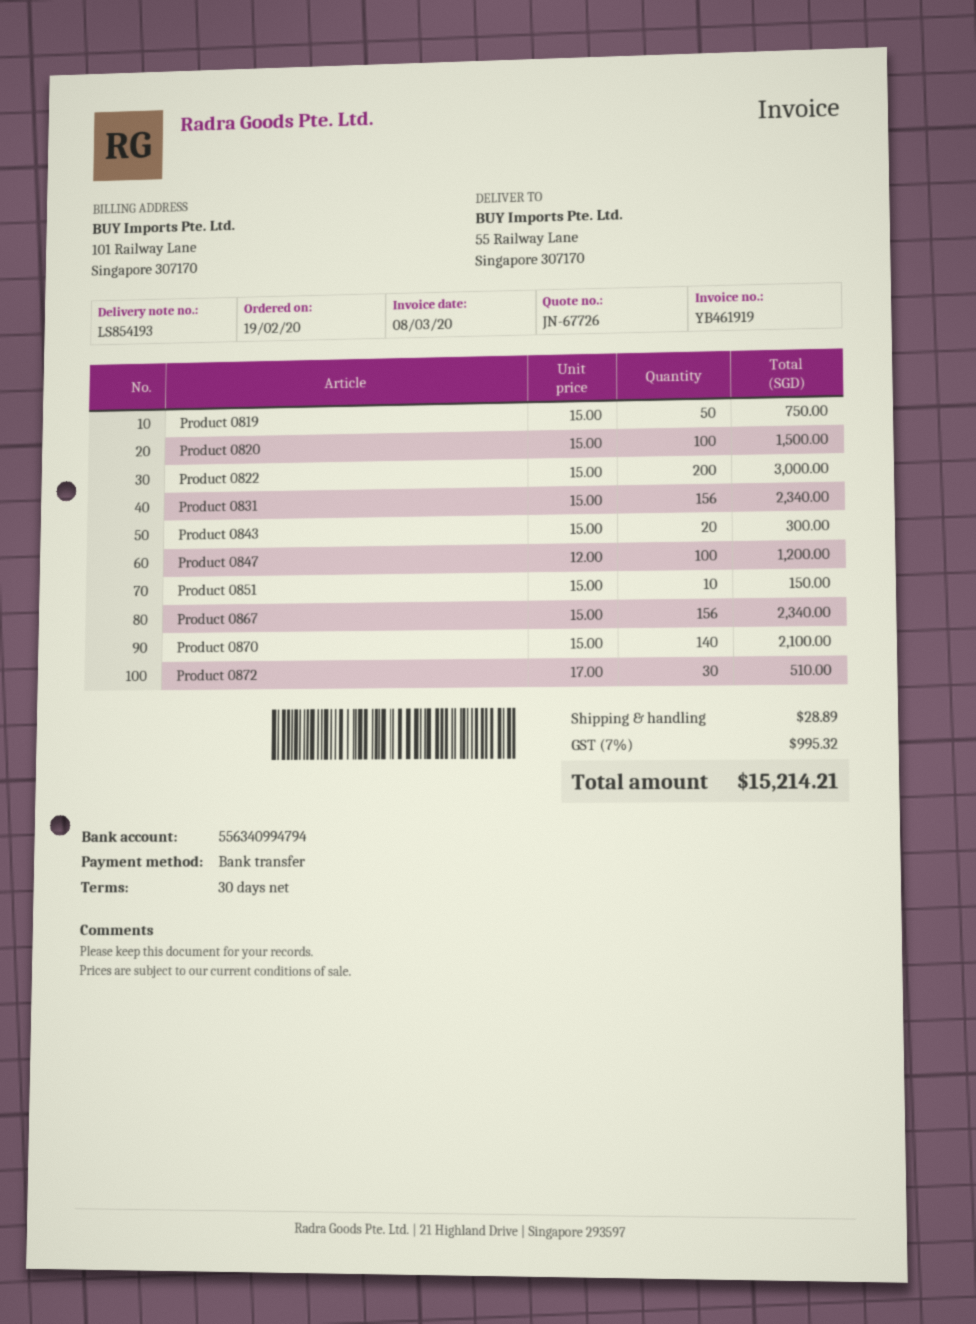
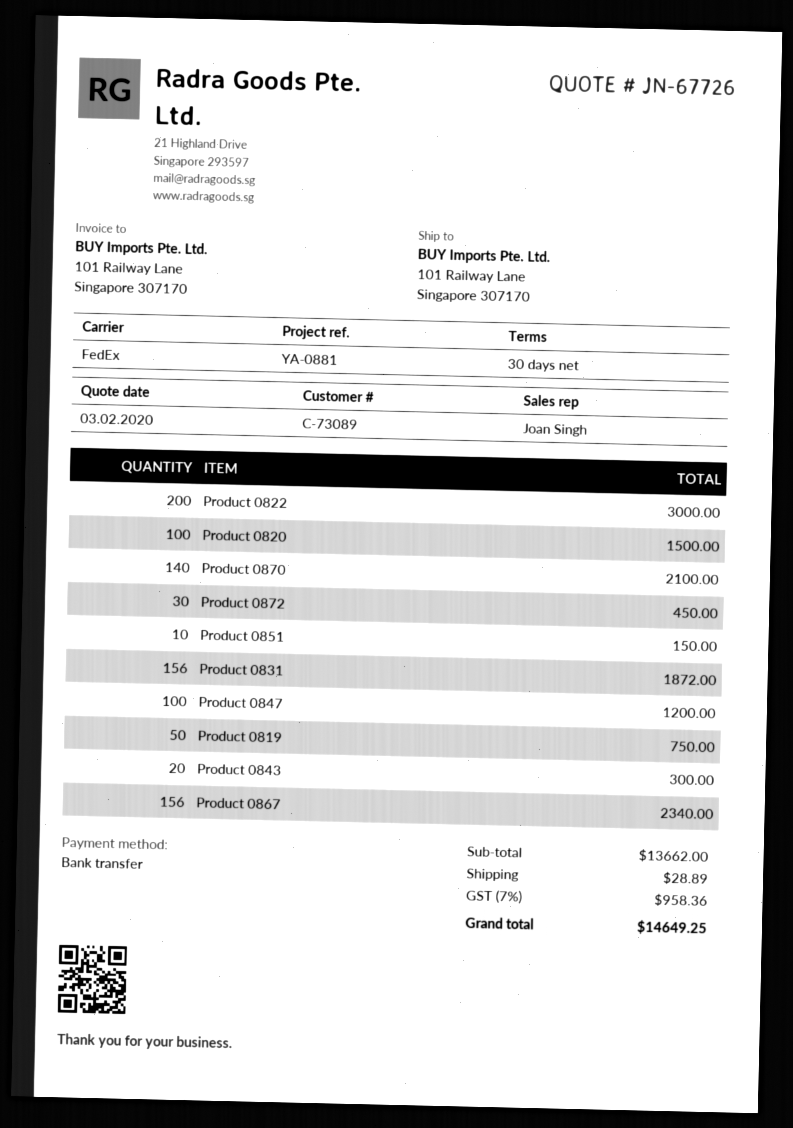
ship to: 55 Railway Lane, Singapore 307170 -> 101 Railway Lane, Singapore 307170
Product 0831: 156 for 2340.00 -> 156 for 1872.00
Product 0872: 30 for 510.00 -> 30 for 450.00
tax: 7% = 995.32 -> 7% = 958.36
total: 15214.21 -> 14649.25

